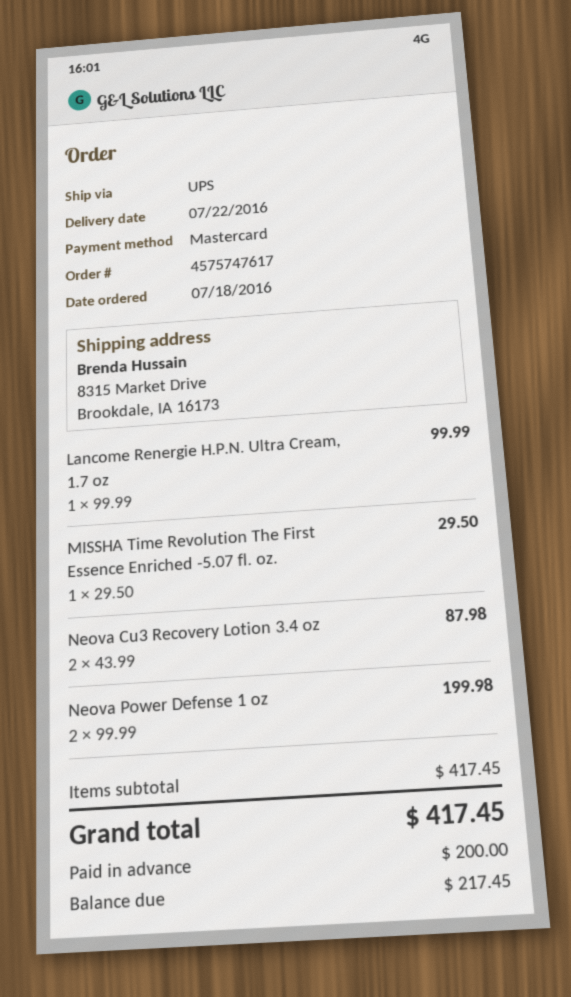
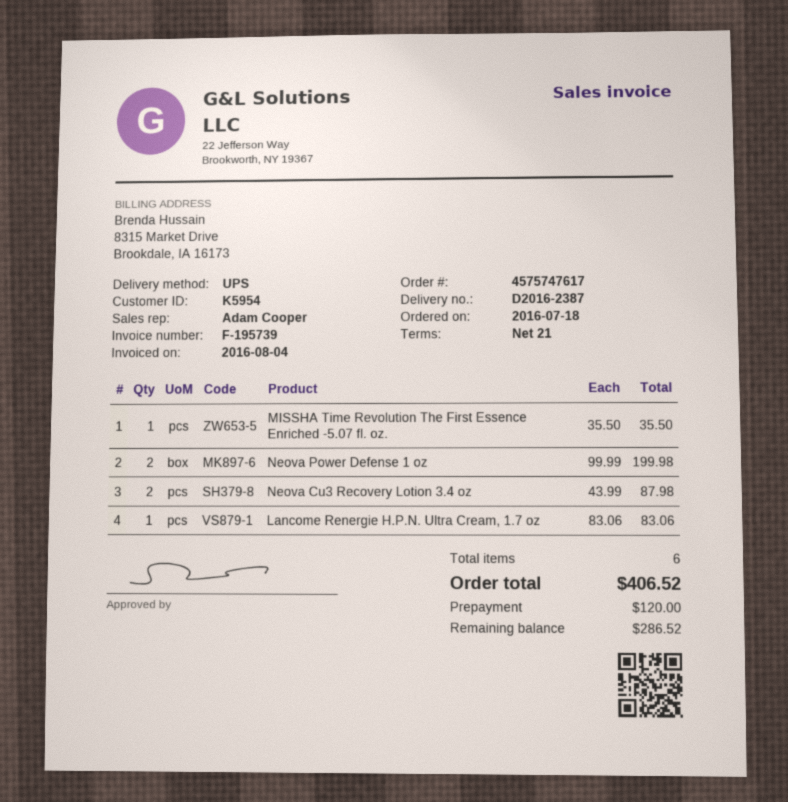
Lancome Renergie H.P.N. Ultra Cream, 1.7 oz: 1 x 99.99 = 99.99 -> 1 x 83.06 = 83.06
MISSHA Time Revolution The First Essence Enriched -5.07 fl. oz.: 1 x 29.50 = 29.50 -> 1 x 35.50 = 35.50
total: 417.45 -> 406.52
deposit: 200.00 -> 120.00
balance: 217.45 -> 286.52

